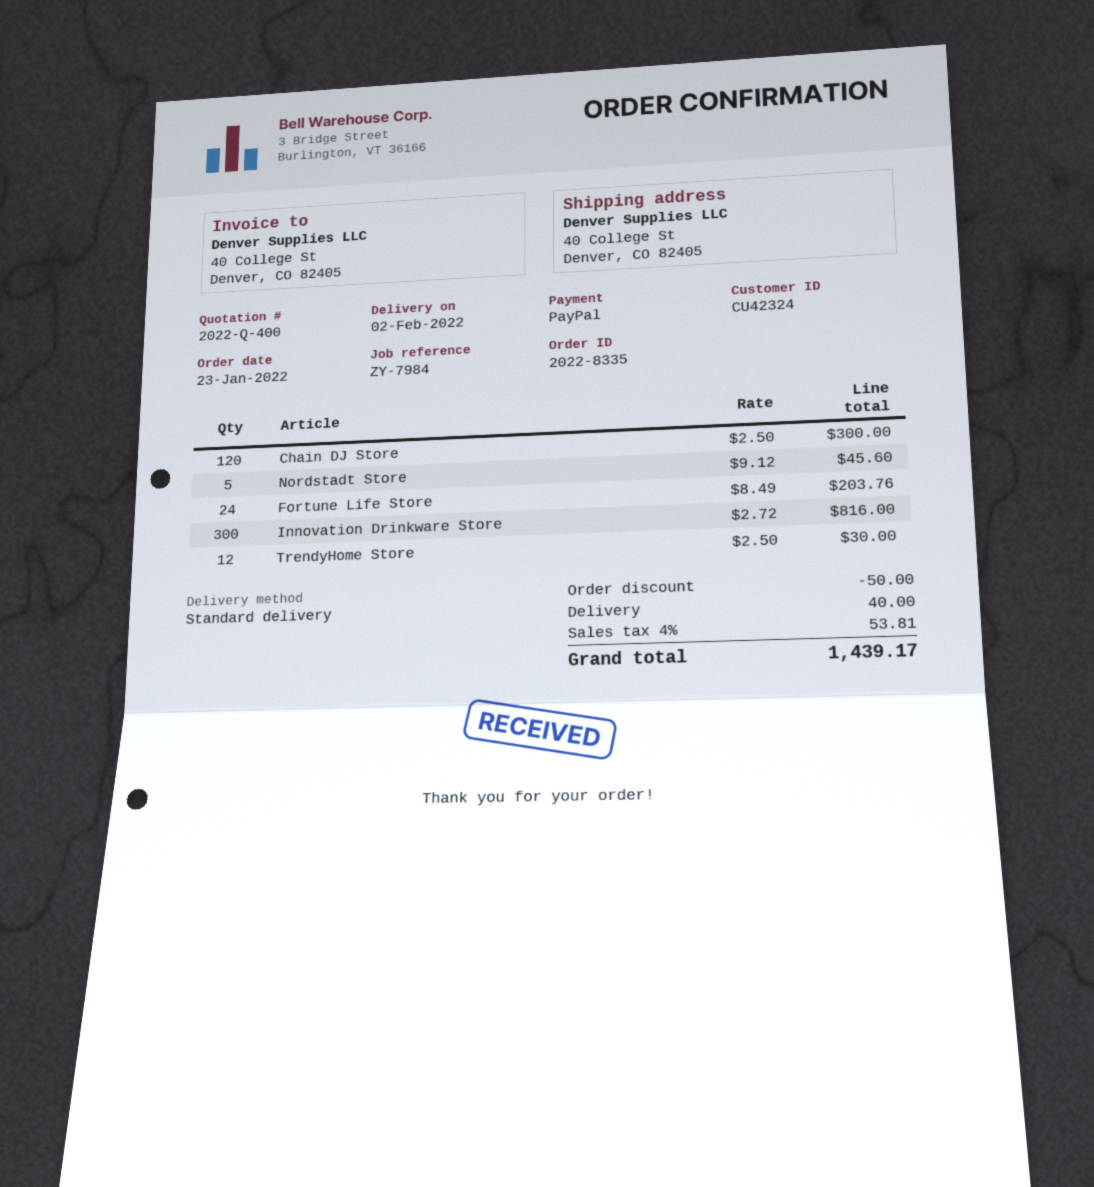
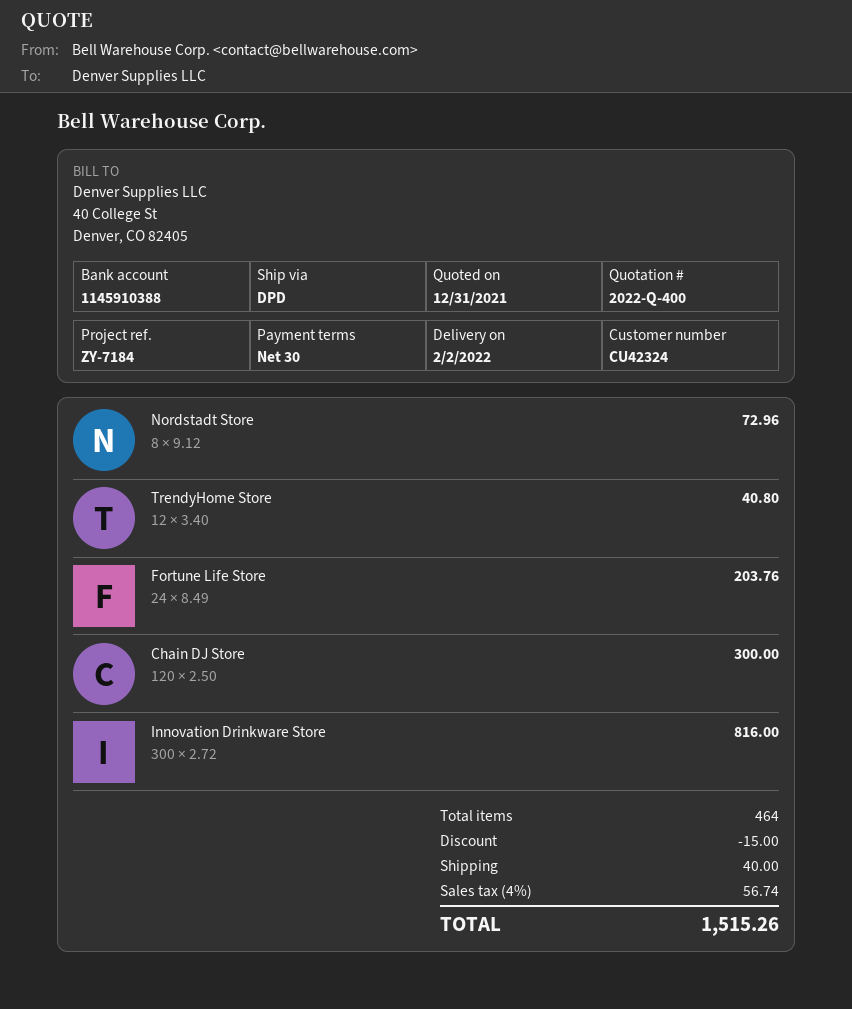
reference: ZY-7984 -> ZY-7184
shipping method: standard -> DPD
Nordstadt Store: 5 x 9.12 = 45.60 -> 8 x 9.12 = 72.96
TrendyHome Store: 12 x 2.50 = 30.00 -> 12 x 3.40 = 40.80
discount: 50.00 -> 15.00
tax: 4% = 53.81 -> 4% = 56.74
total: 1439.17 -> 1515.26

